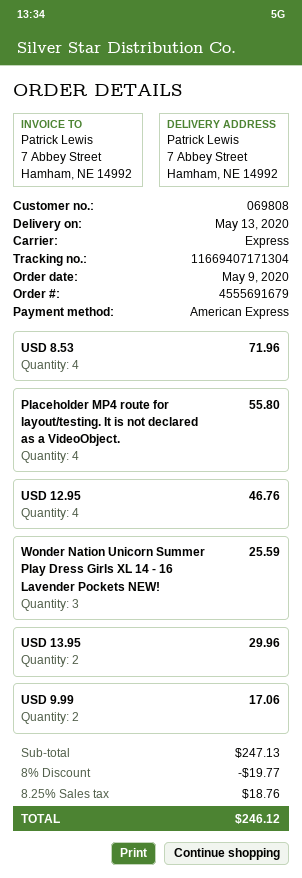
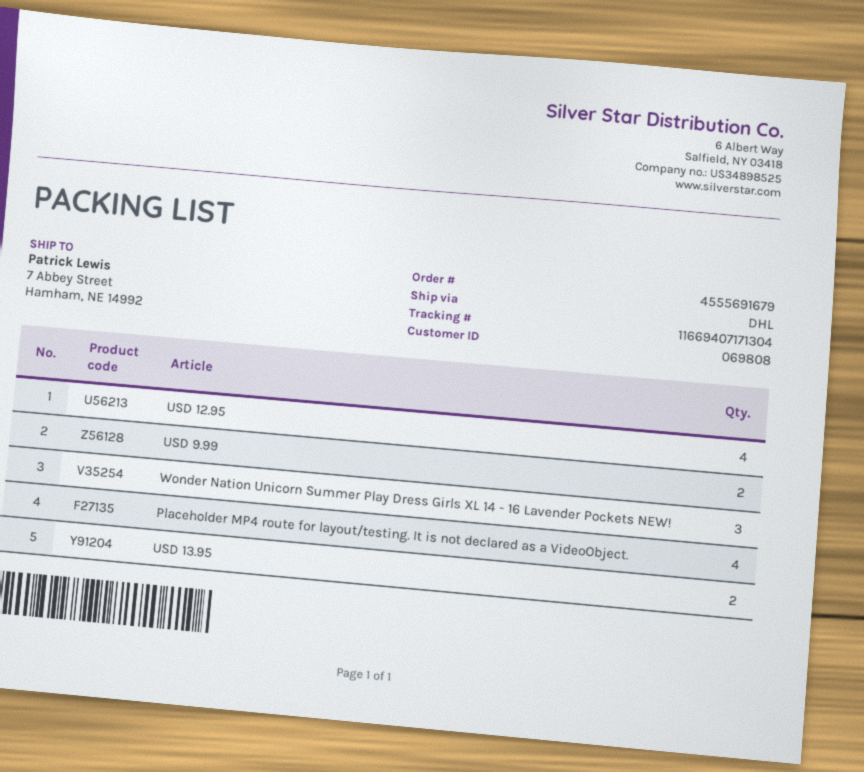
shipping method: express -> DHL
USD 8.53: 4 -> none

